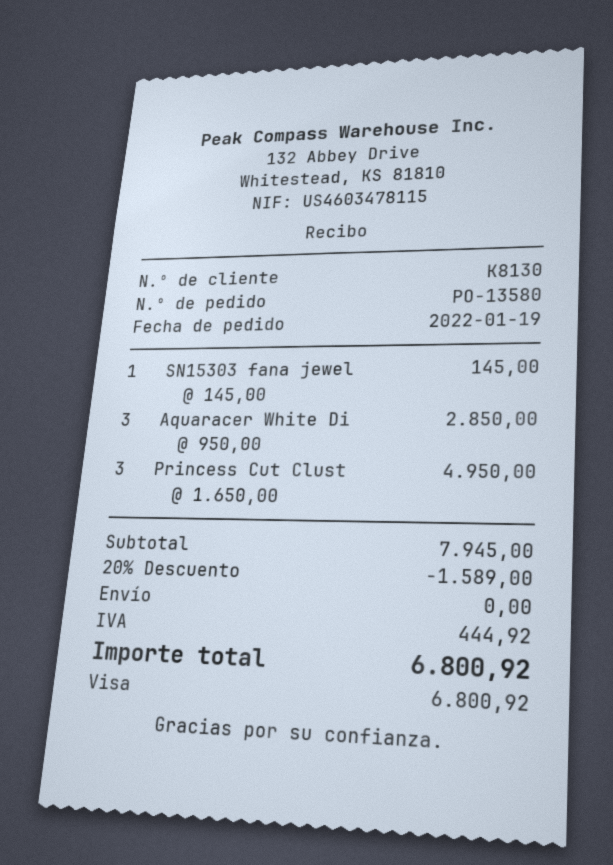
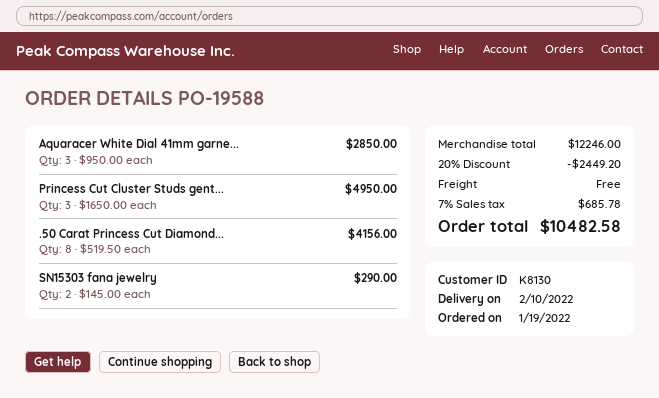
order number: PO-13580 -> PO-19588
SN15303 fana jewel: 1 x 145.00 = 145.00 -> 2 x 145.00 = 290.00
.50 Carat Princess Cut Diamond...: none -> 8 x 519.50 = 4156.00
subtotal: 7945.00 -> 12246.00
discount: 20% = 1589.00 -> 20% = 2449.20
tax: 444.92 -> 685.78
total: 6800.92 -> 10482.58

